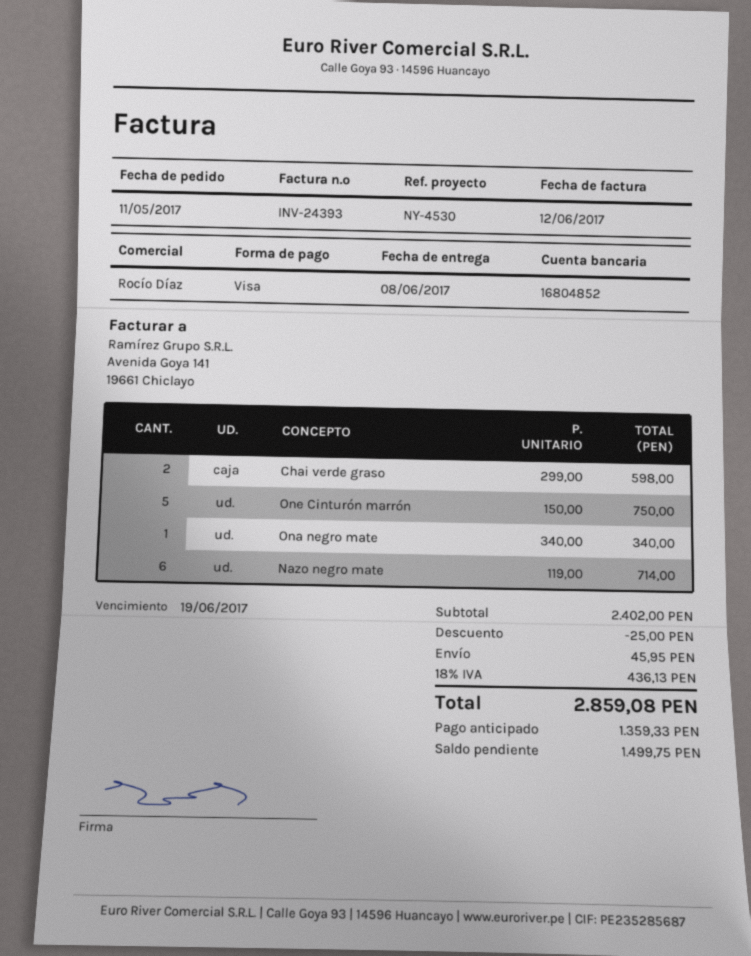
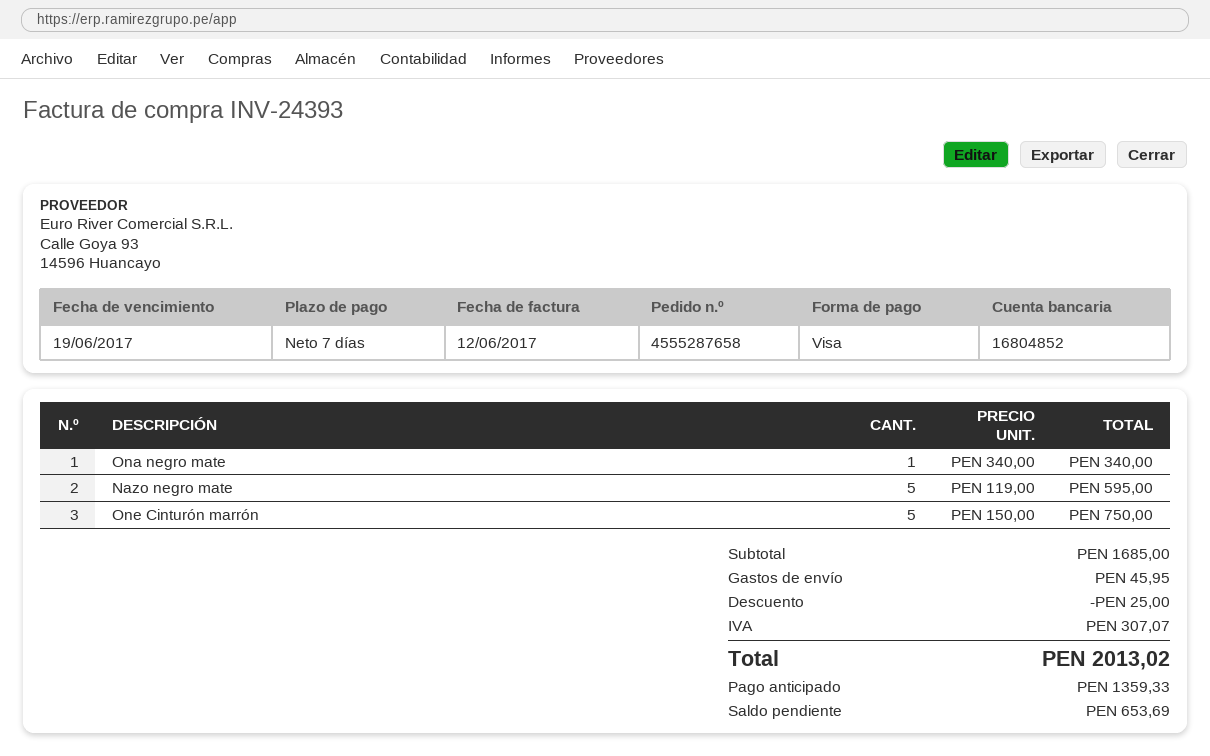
Chai verde graso: 2 x 299.00 = 598.00 -> none
Nazo negro mate: 6 x 119.00 = 714.00 -> 5 x 119.00 = 595.00
subtotal: 2402.00 -> 1685.00
tax: 436.13 -> 307.07
total: 2859.08 -> 2013.02
balance: 1499.75 -> 653.69

